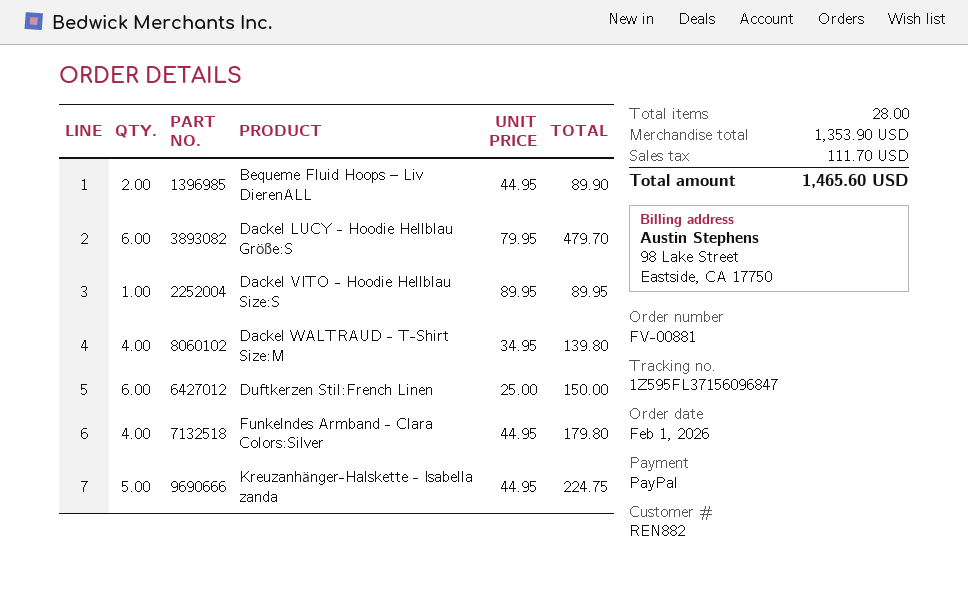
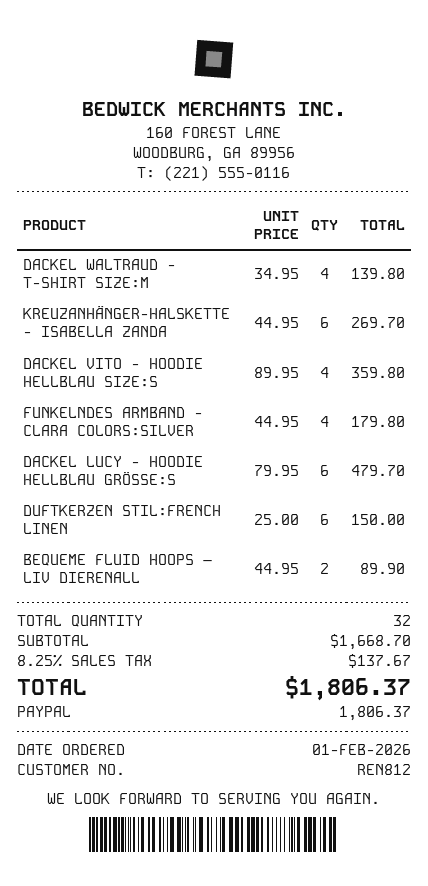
customer number: REN882 -> REN812
Dackel VITO - Hoodie Hellblau Size:S: 1 x 89.95 = 89.95 -> 4 x 89.95 = 359.80
Kreuzanhänger-Halskette - Isabella zanda: 5 x 44.95 = 224.75 -> 6 x 44.95 = 269.70
total quantity: 28 -> 32
subtotal: 1353.90 -> 1668.70
tax: 111.70 -> 137.67
total: 1465.60 -> 1806.37

